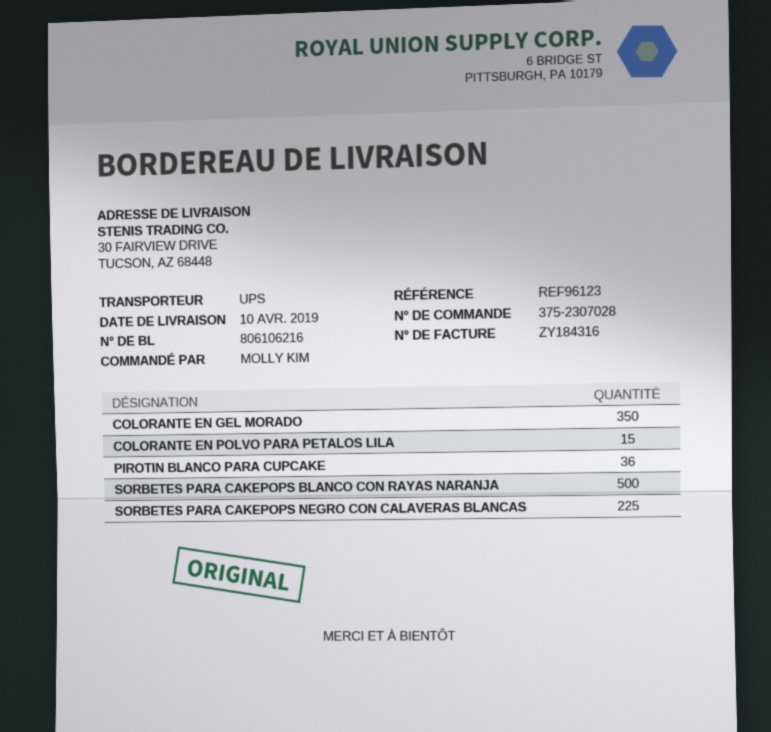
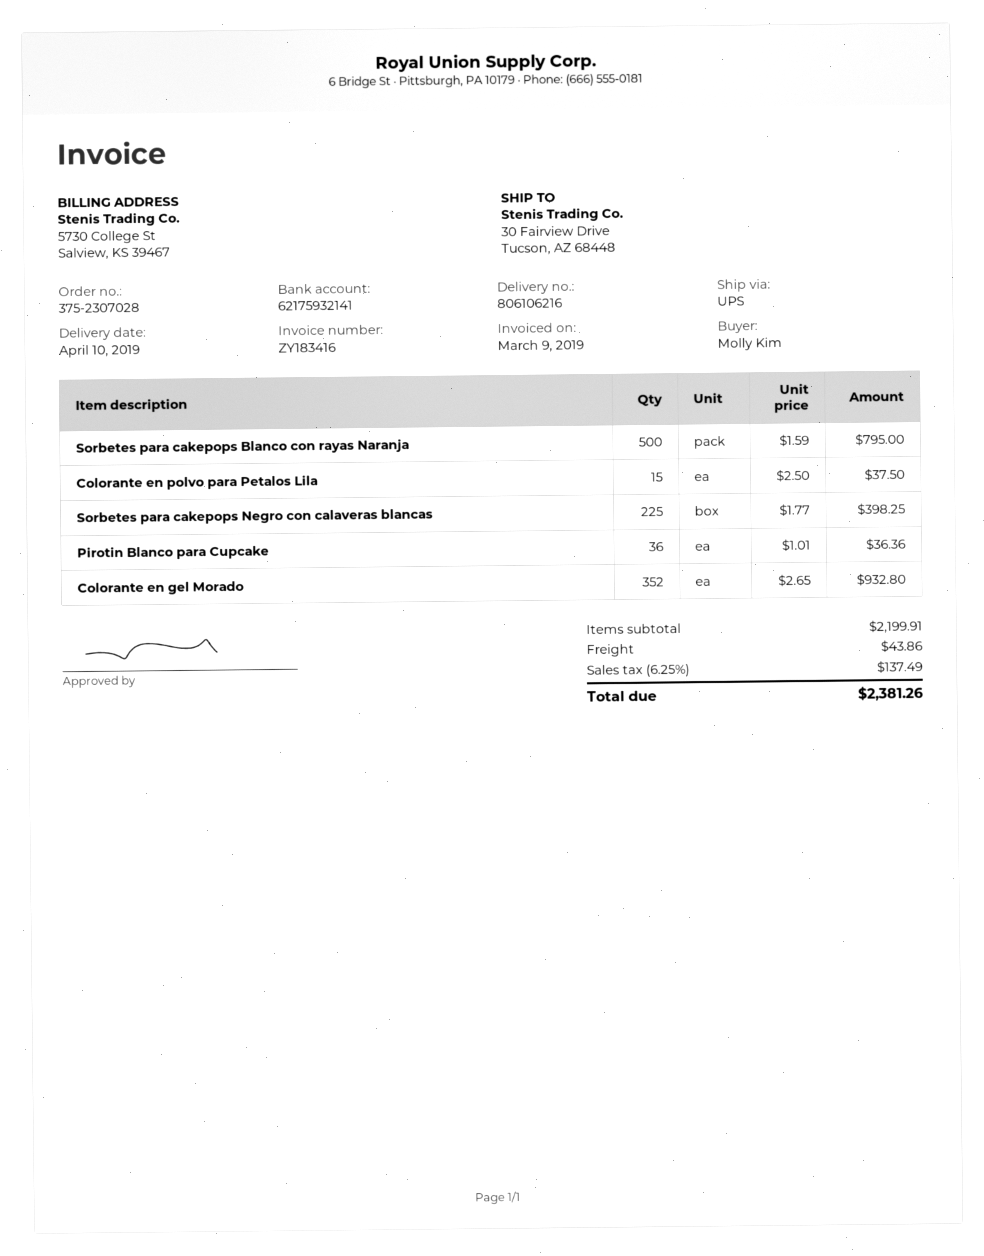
invoice number: ZY184316 -> ZY183416
COLORANTE EN GEL MORADO: 350 -> 352

